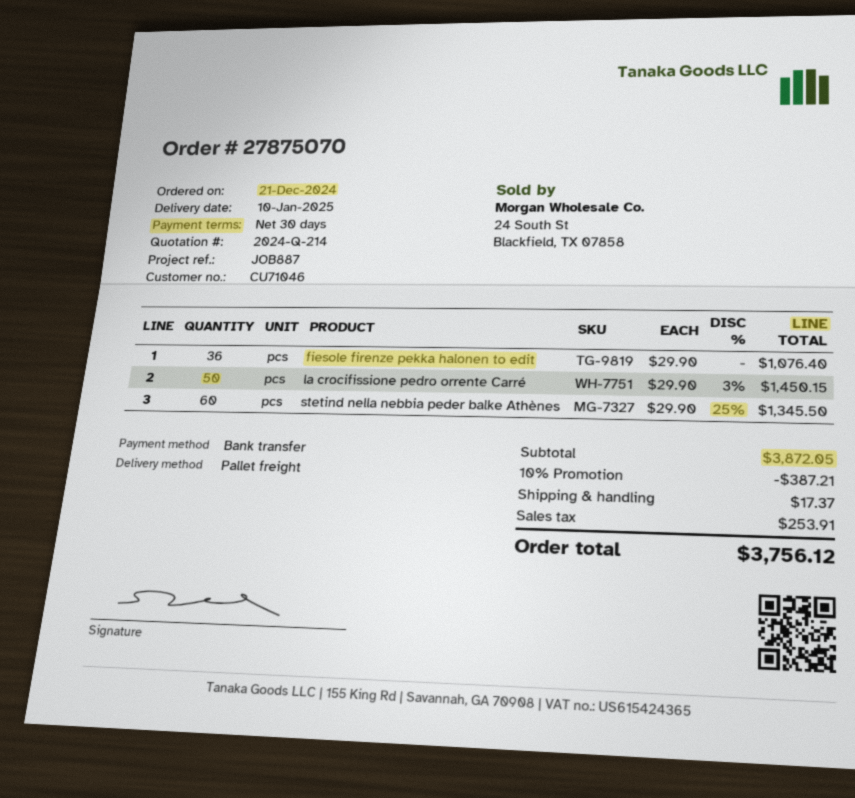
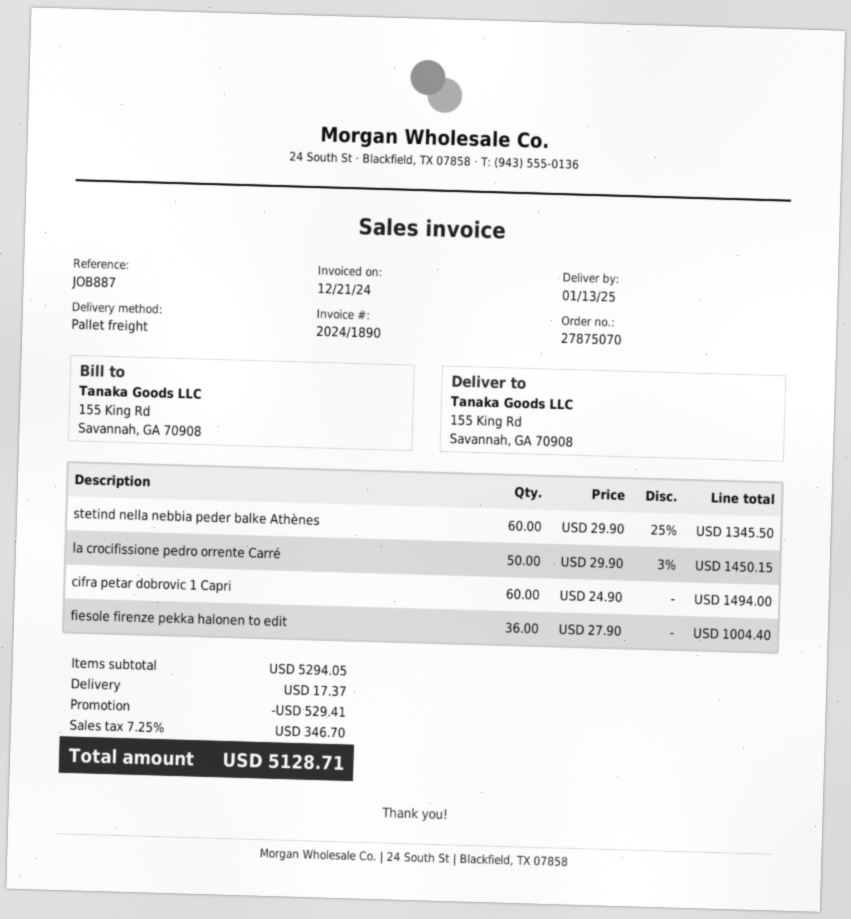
delivery date: 2025-01-10 -> 2025-01-13
fiesole firenze pekka halonen to edit: 36 x 29.90 = 1076.40 -> 36 x 27.90 = 1004.40
cifra petar dobrovic 1 Capri: none -> 60 x 24.90 = 1494.00
subtotal: 3872.05 -> 5294.05
discount: 387.21 -> 529.41
tax: 253.91 -> 346.70
total: 3756.12 -> 5128.71

